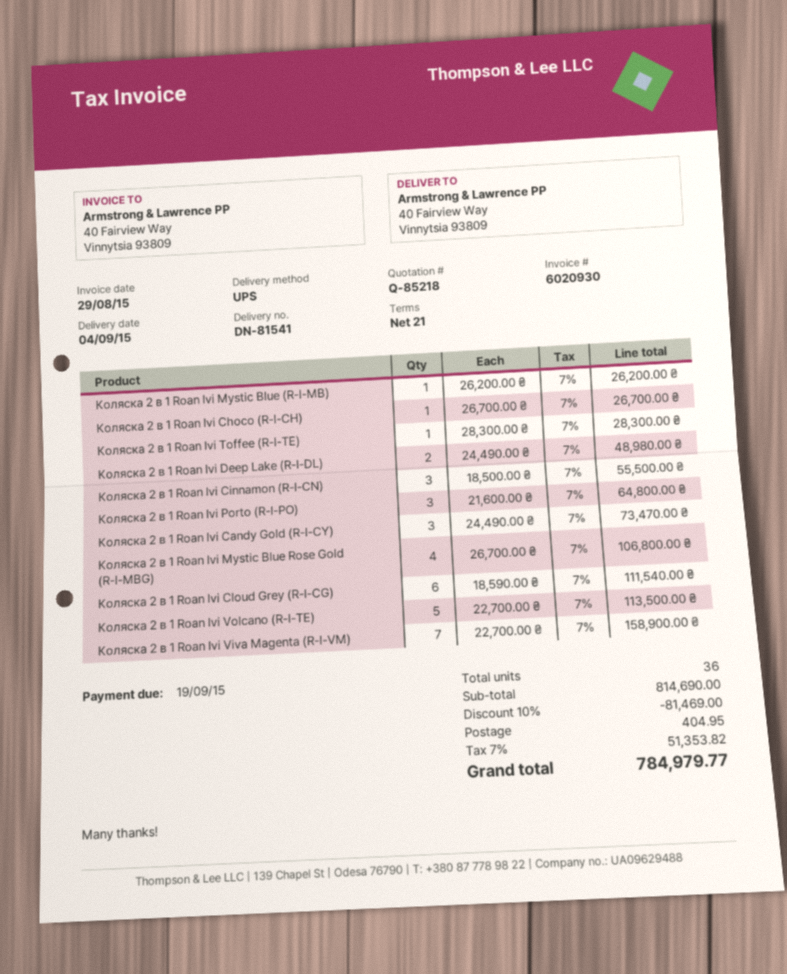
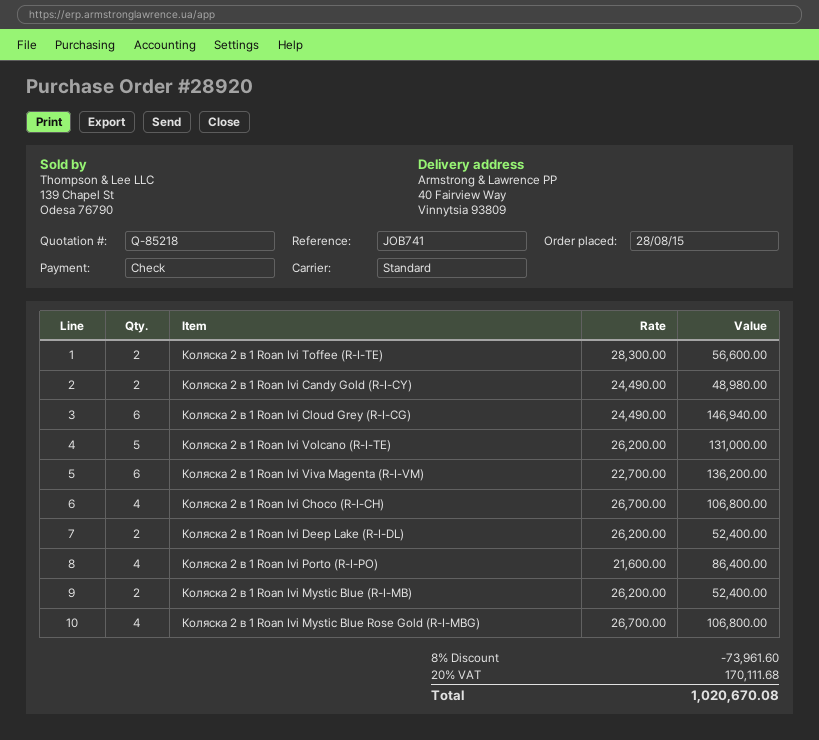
shipping method: UPS -> standard
Коляска 2 в 1 Roan Ivi Mystic Blue (R-I-MB): 1 x 26200.00 = 26200.00 -> 2 x 26200.00 = 52400.00
Коляска 2 в 1 Roan Ivi Choco (R-I-CH): 1 x 26700.00 = 26700.00 -> 4 x 26700.00 = 106800.00
Коляска 2 в 1 Roan Ivi Toffee (R-I-TE): 1 x 28300.00 = 28300.00 -> 2 x 28300.00 = 56600.00
Коляска 2 в 1 Roan Ivi Deep Lake (R-I-DL): 2 x 24490.00 = 48980.00 -> 2 x 26200.00 = 52400.00
Коляска 2 в 1 Roan Ivi Cinnamon (R-I-CN): 3 x 18500.00 = 55500.00 -> none
Коляска 2 в 1 Roan Ivi Porto (R-I-PO): 3 x 21600.00 = 64800.00 -> 4 x 21600.00 = 86400.00
Коляска 2 в 1 Roan Ivi Candy Gold (R-I-CY): 3 x 24490.00 = 73470.00 -> 2 x 24490.00 = 48980.00
Коляска 2 в 1 Roan Ivi Cloud Grey (R-I-CG): 6 x 18590.00 = 111540.00 -> 6 x 24490.00 = 146940.00
Коляска 2 в 1 Roan Ivi Volcano (R-I-TE): 5 x 22700.00 = 113500.00 -> 5 x 26200.00 = 131000.00
Коляска 2 в 1 Roan Ivi Viva Magenta (R-I-VM): 7 x 22700.00 = 158900.00 -> 6 x 22700.00 = 136200.00
discount: 10% = 81469.00 -> 8% = 73961.60
shipping: 404.95 -> none
tax: 7% = 51353.82 -> 20% = 170111.68
total: 784979.77 -> 1020670.08

